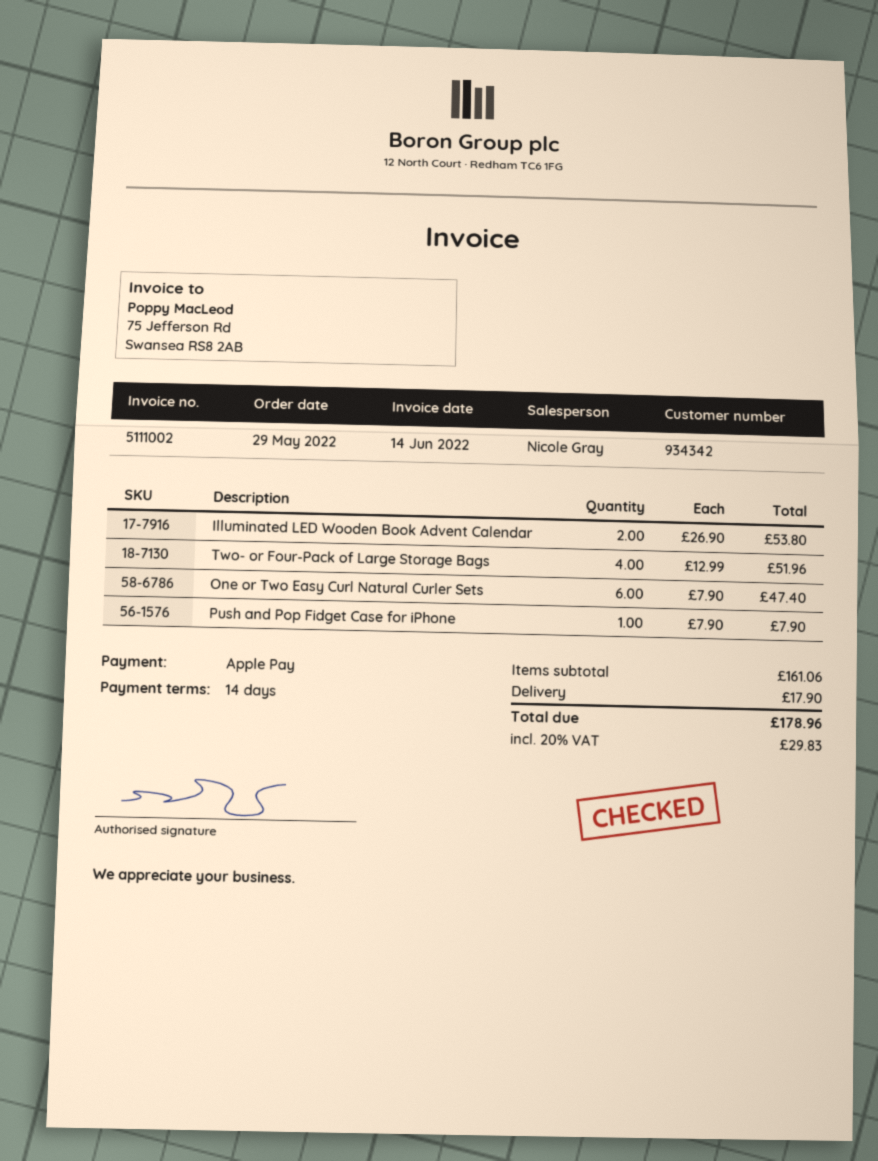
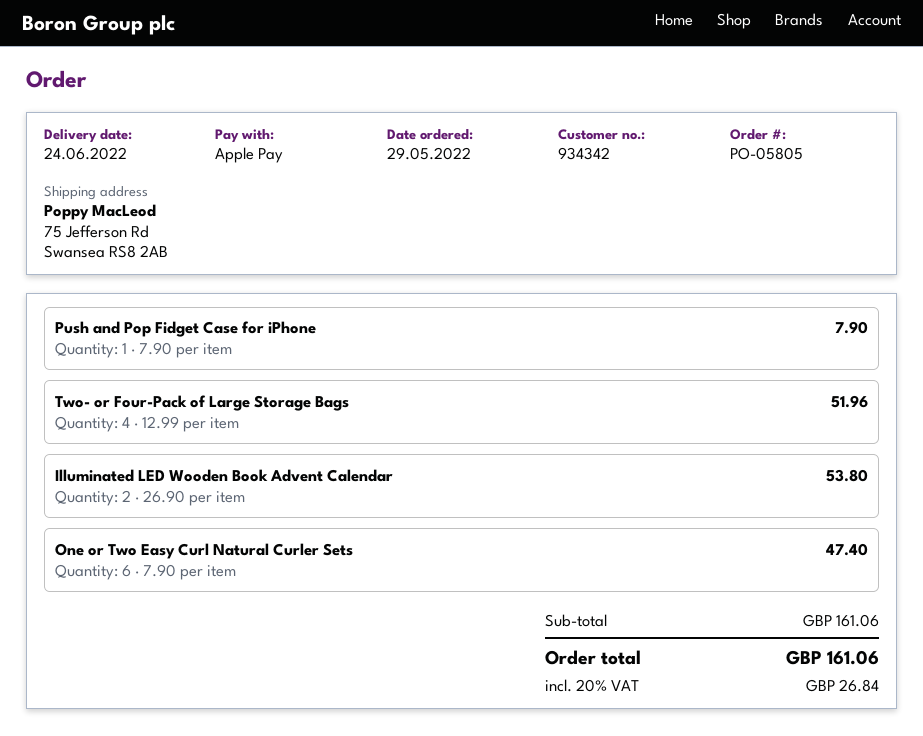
shipping: 17.90 -> none
tax: 20% = 29.83 -> 20% = 26.84
total: 178.96 -> 161.06

